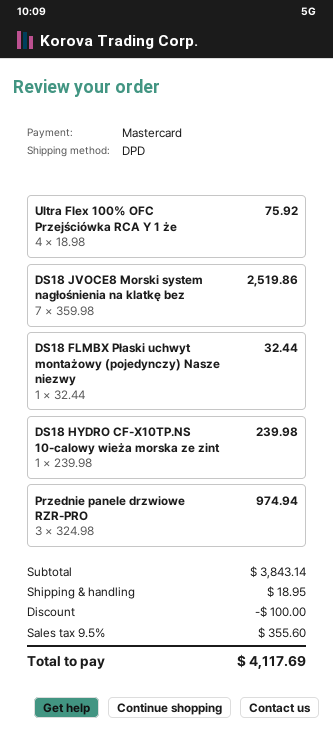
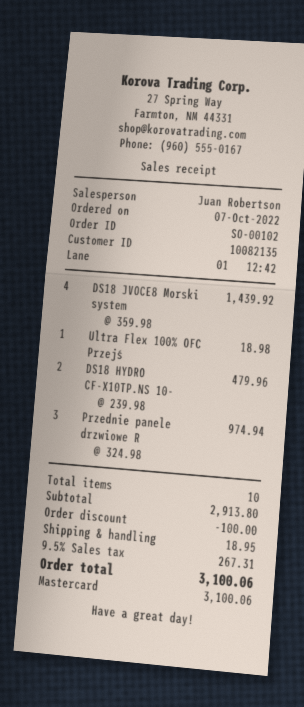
Ultra Flex 100% OFC Przejściówka RCA Y 1 że: 4 x 18.98 = 75.92 -> 1 x 18.98 = 18.98
DS18 JVOCE8 Morski system nagłośnienia na klatkę bez: 7 x 359.98 = 2519.86 -> 4 x 359.98 = 1439.92
DS18 FLMBX Płaski uchwyt montażowy (pojedynczy) Nasze niezwy: 1 x 32.44 = 32.44 -> none
DS18 HYDRO CF-X10TP.NS 10-calowy wieża morska ze zint: 1 x 239.98 = 239.98 -> 2 x 239.98 = 479.96
subtotal: 3843.14 -> 2913.80
tax: 9.5% = 355.60 -> 9.5% = 267.31
total: 4117.69 -> 3100.06

